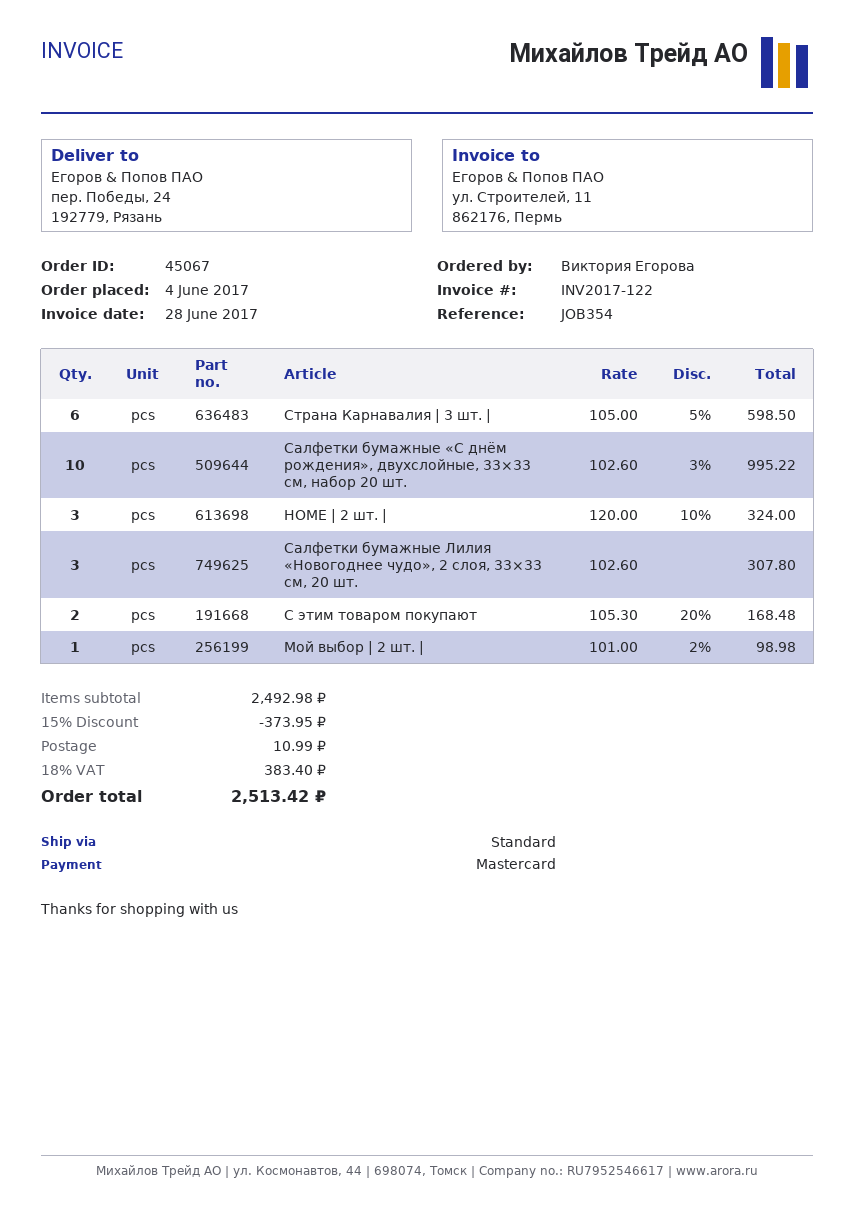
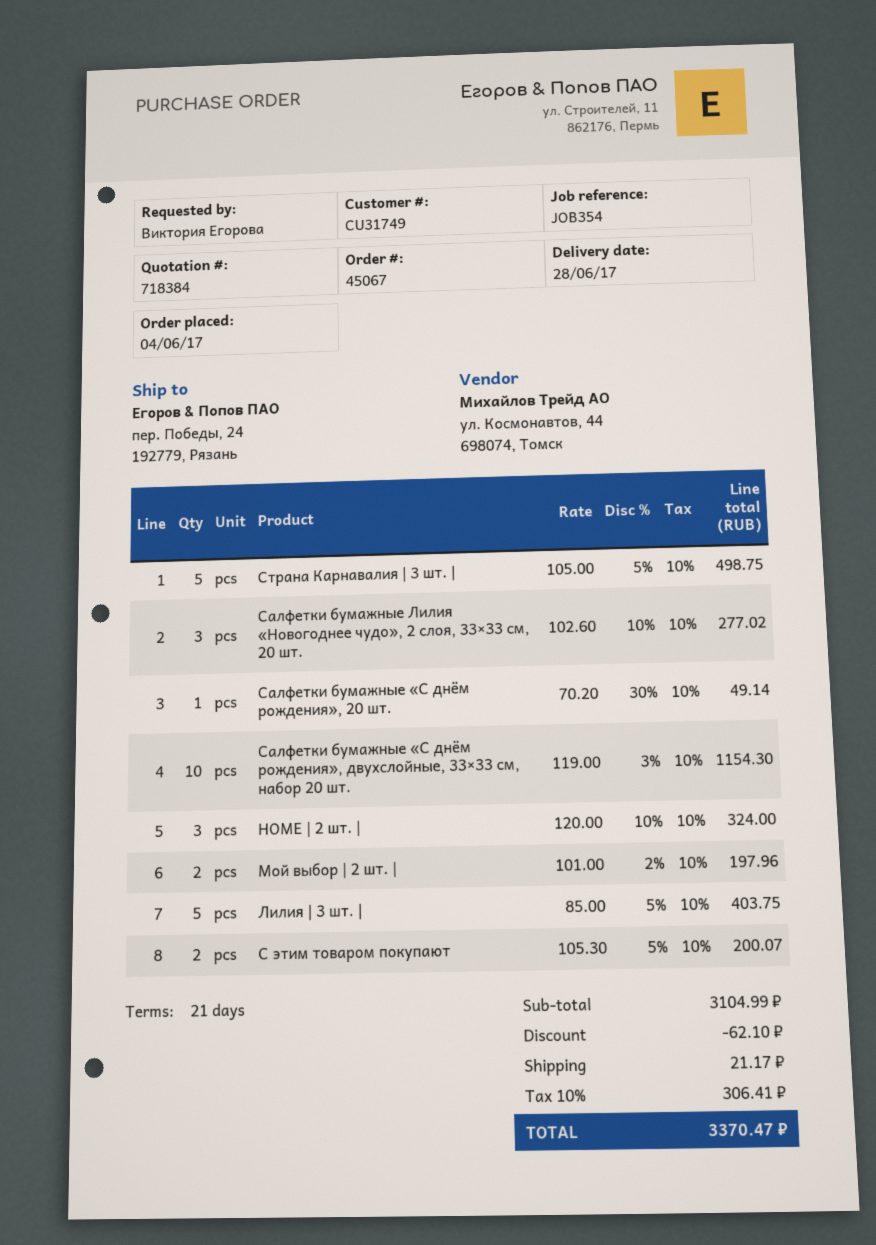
Страна Карнавалия | 3 шт. |: 6 x 105.00 - 5% = 598.50 -> 5 x 105.00 - 5% = 498.75
Салфетки бумажные «С днём рождения», двухслойные, 33×33 см, набор 20 шт.: 10 x 102.60 - 3% = 995.22 -> 10 x 119.00 - 3% = 1154.30
Салфетки бумажные Лилия «Новогоднее чудо», 2 слоя, 33×33 см, 20 шт.: 3 x 102.60 = 307.80 -> 3 x 102.60 - 10% = 277.02
С этим товаром покупают: 2 x 105.30 - 20% = 168.48 -> 2 x 105.30 - 5% = 200.07
Мой выбор | 2 шт. |: 1 x 101.00 - 2% = 98.98 -> 2 x 101.00 - 2% = 197.96
Салфетки бумажные «С днём рождения», 20 шт.: none -> 1 x 70.20 - 30% = 49.14
Лилия | 3 шт. |: none -> 5 x 85.00 - 5% = 403.75
subtotal: 2492.98 -> 3104.99
discount: 373.95 -> 62.10
shipping: 10.99 -> 21.17
tax: 18% = 383.40 -> 10% = 306.41
total: 2513.42 -> 3370.47

